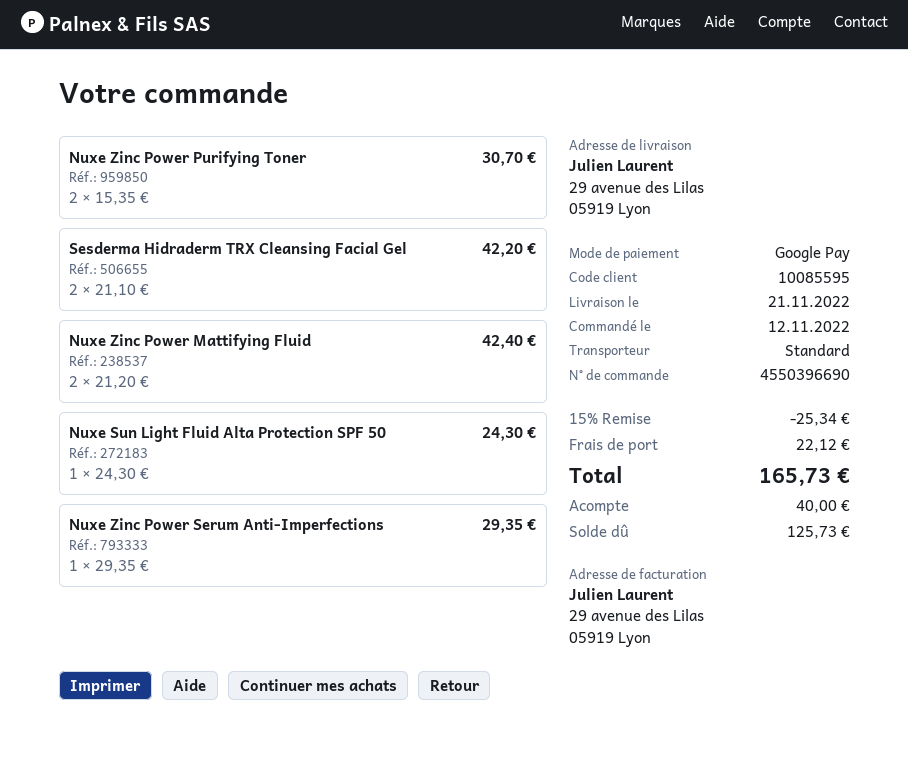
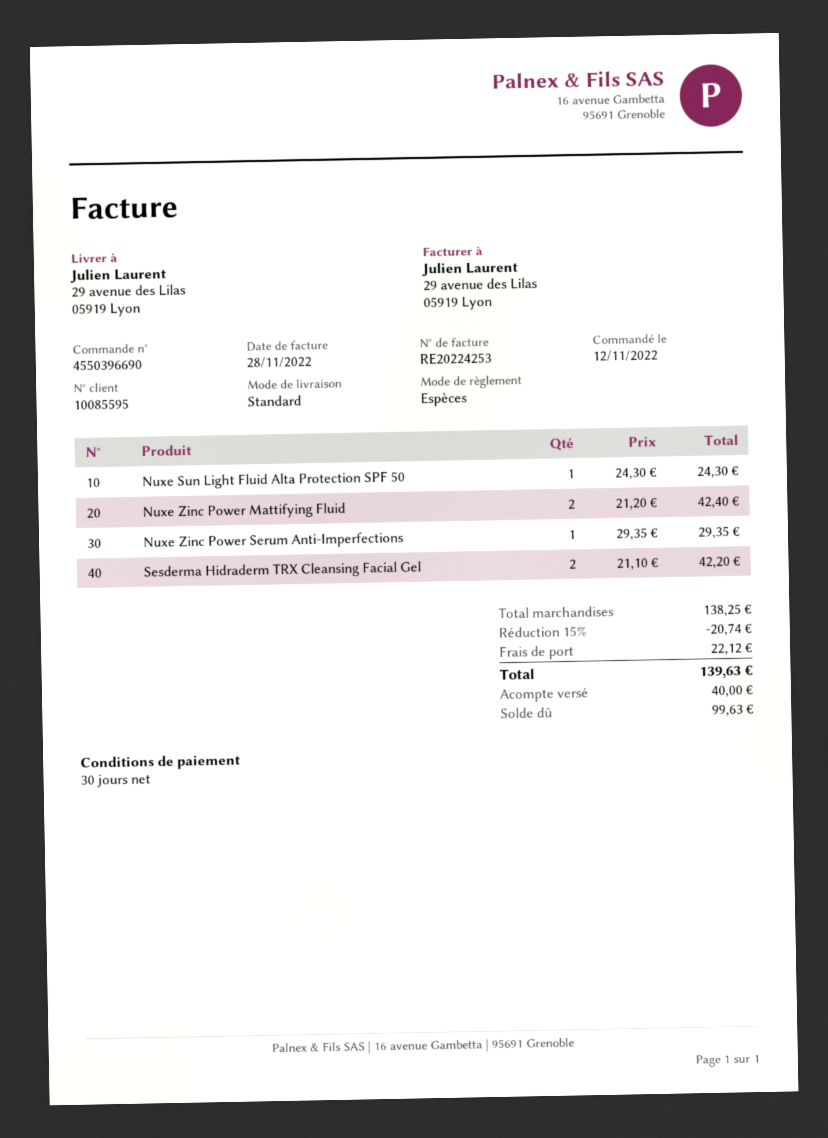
payment method: Google Pay -> cash
Nuxe Zinc Power Purifying Toner: 2 x 15.35 = 30.70 -> none
discount: 15% = 25.34 -> 15% = 20.74
total: 165.73 -> 139.63
balance: 125.73 -> 99.63

